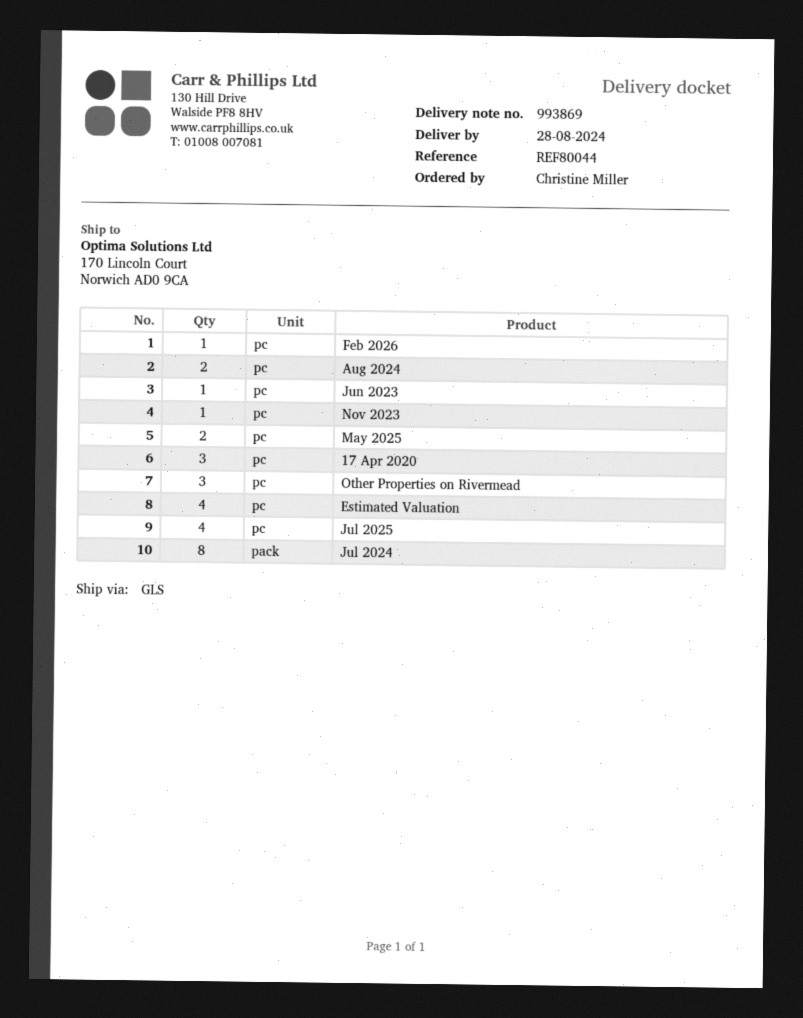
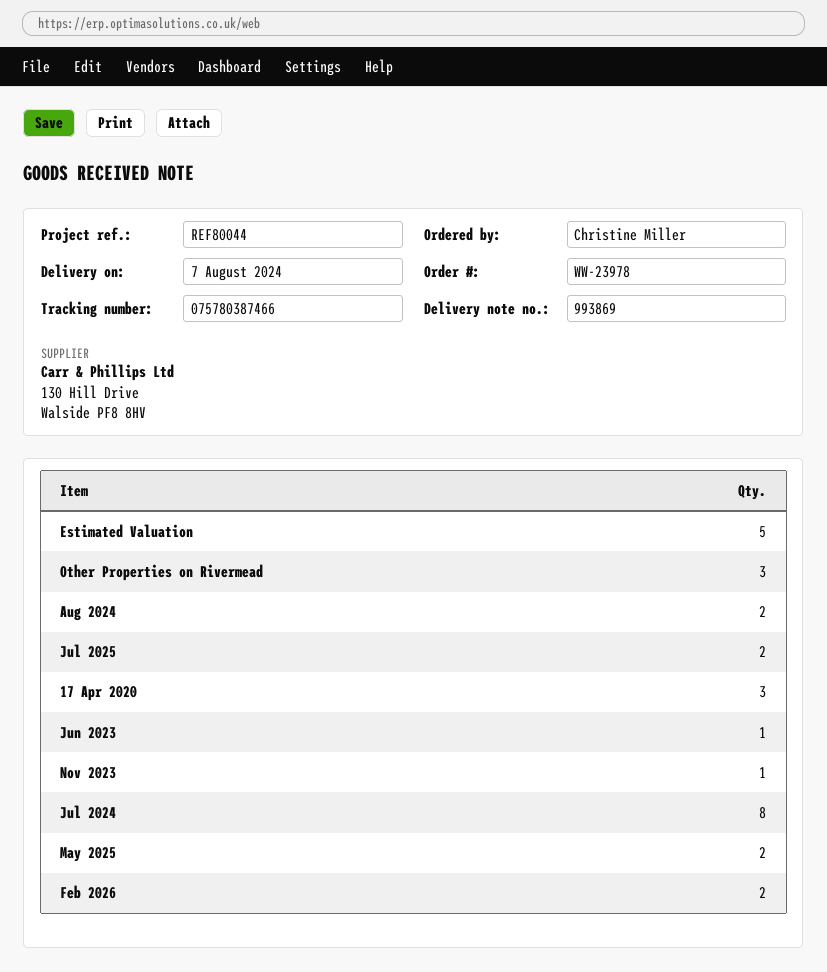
delivery date: 2024-08-28 -> 2024-08-07
Feb 2026: 1 -> 2
Estimated Valuation: 4 -> 5
Jul 2025: 4 -> 2

